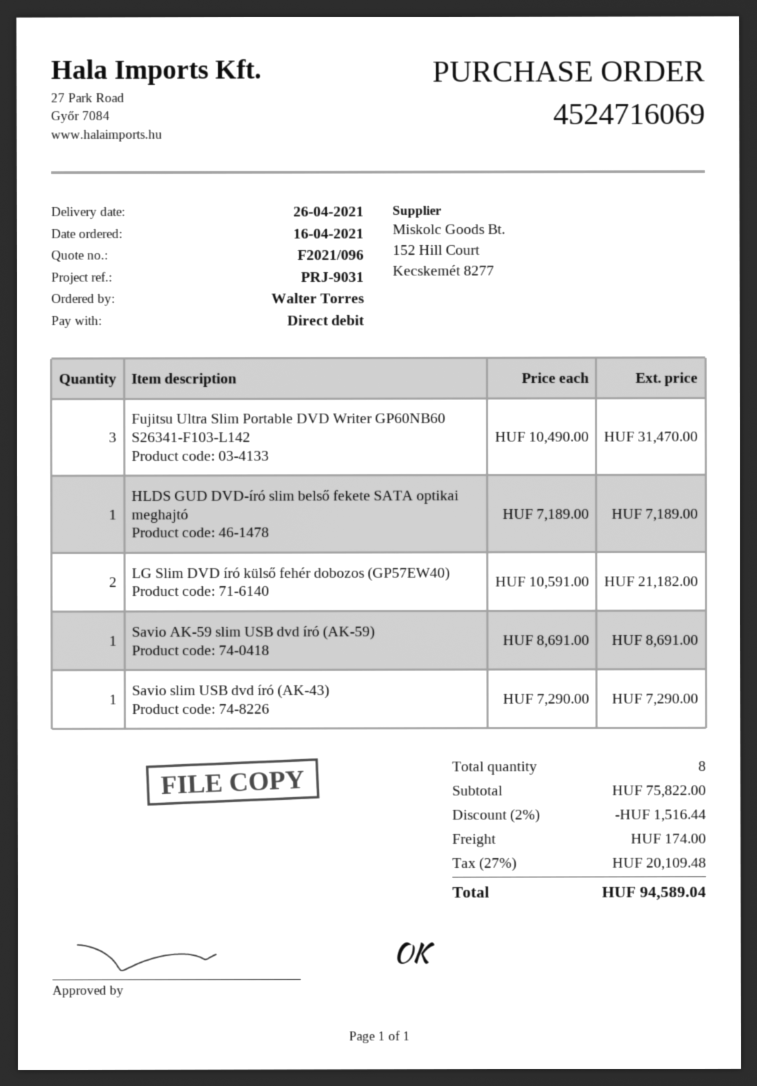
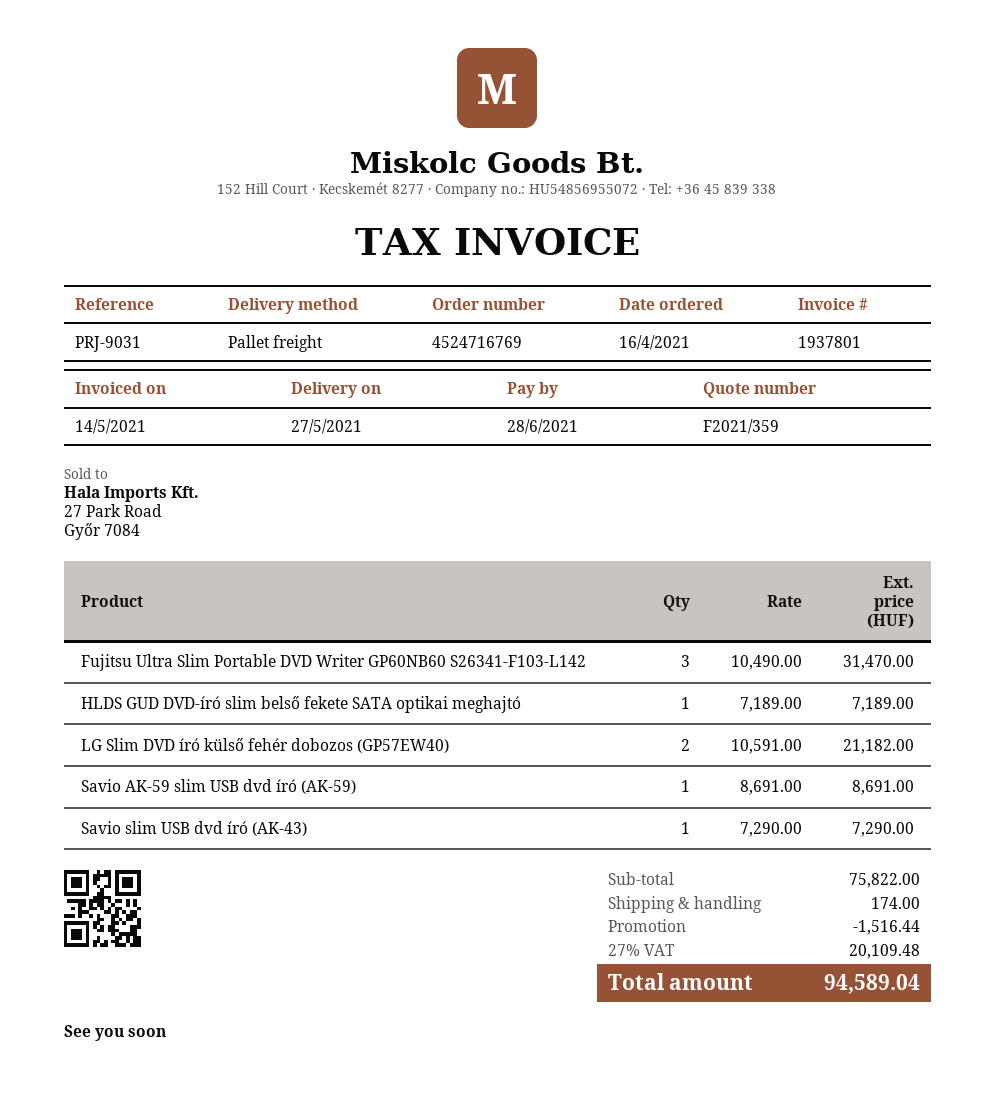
quote number: F2021/096 -> F2021/359
order number: 4524716069 -> 4524716769
delivery date: 2021-04-26 -> 2021-05-27

